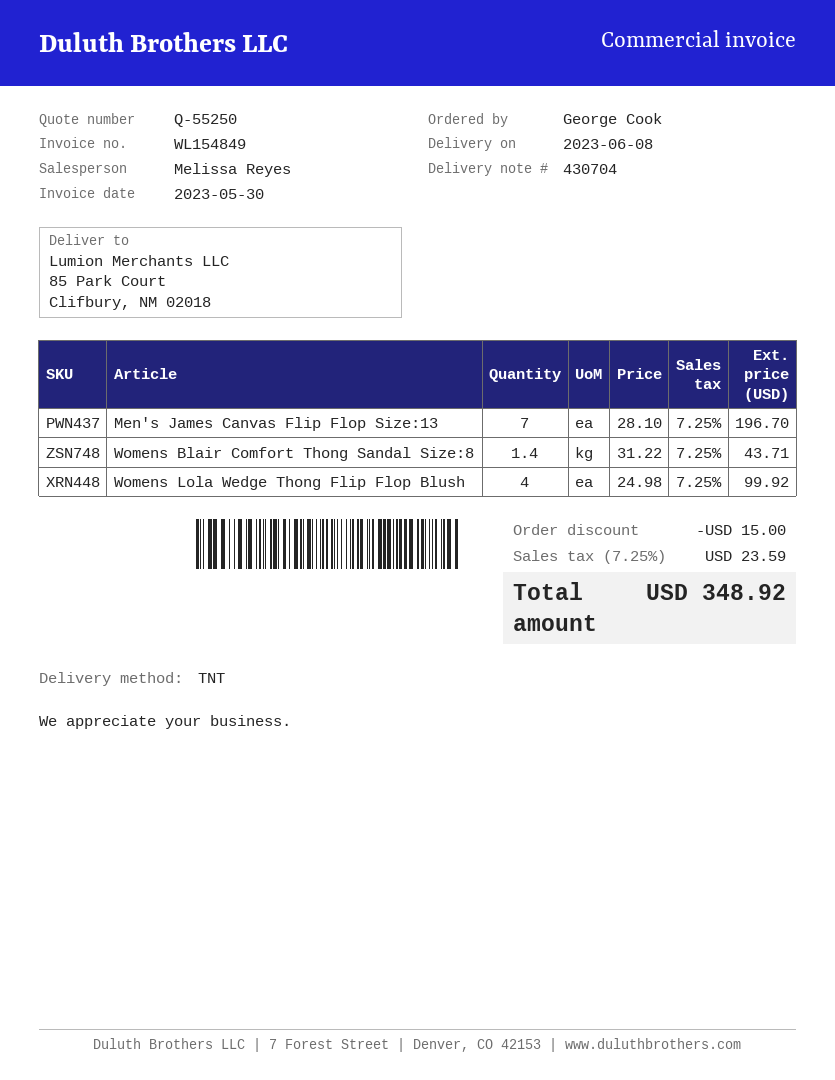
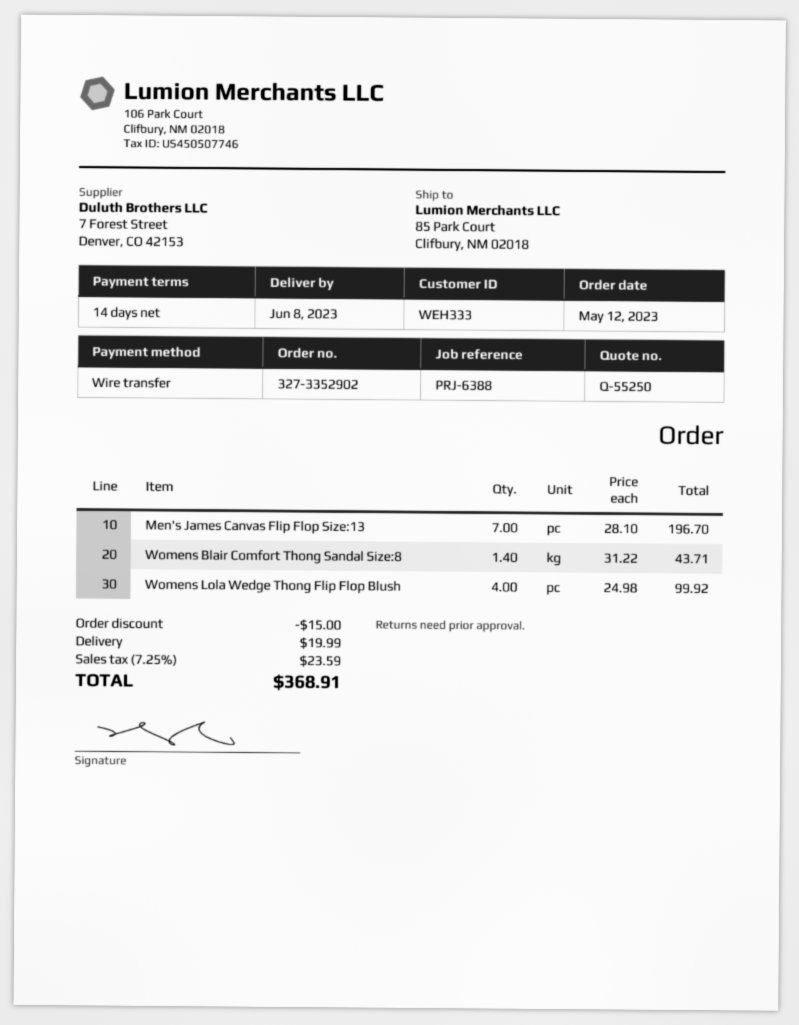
shipping: none -> 19.99
total: 348.92 -> 368.91

